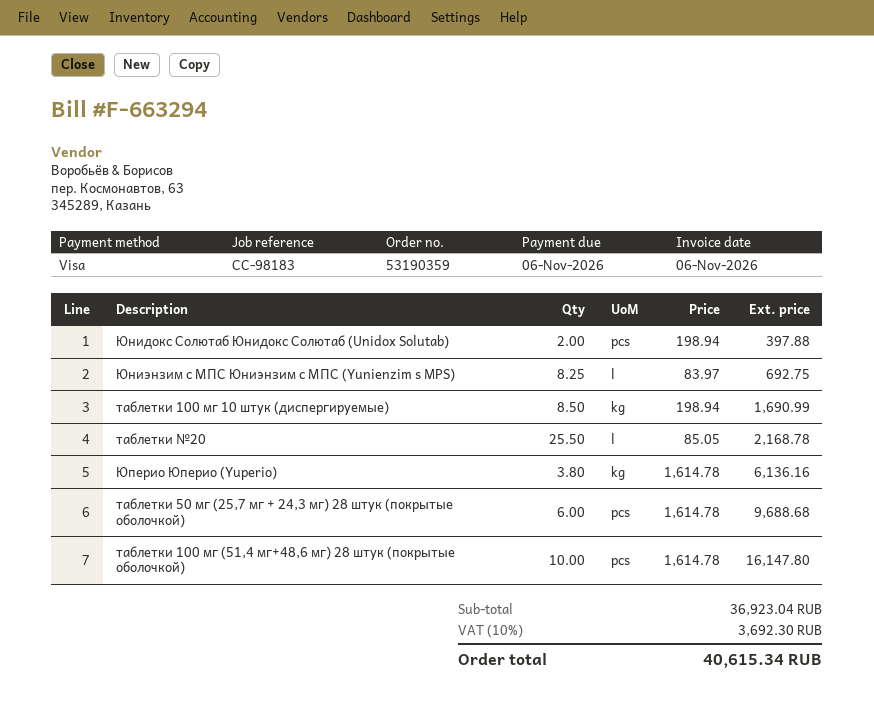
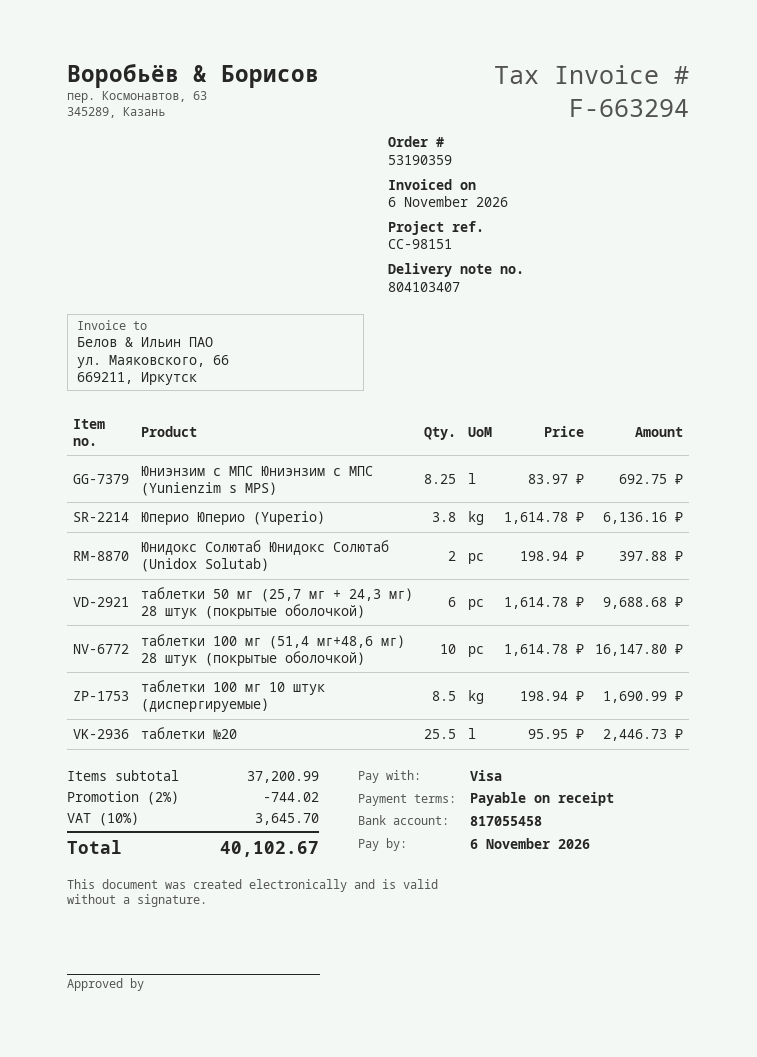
reference: CC-98183 -> CC-98151
таблетки №20: 25.5 x 85.05 = 2168.78 -> 25.5 x 95.95 = 2446.73
subtotal: 36923.04 -> 37200.99
discount: none -> 2% = 744.02
tax: 10% = 3692.30 -> 10% = 3645.70
total: 40615.34 -> 40102.67

